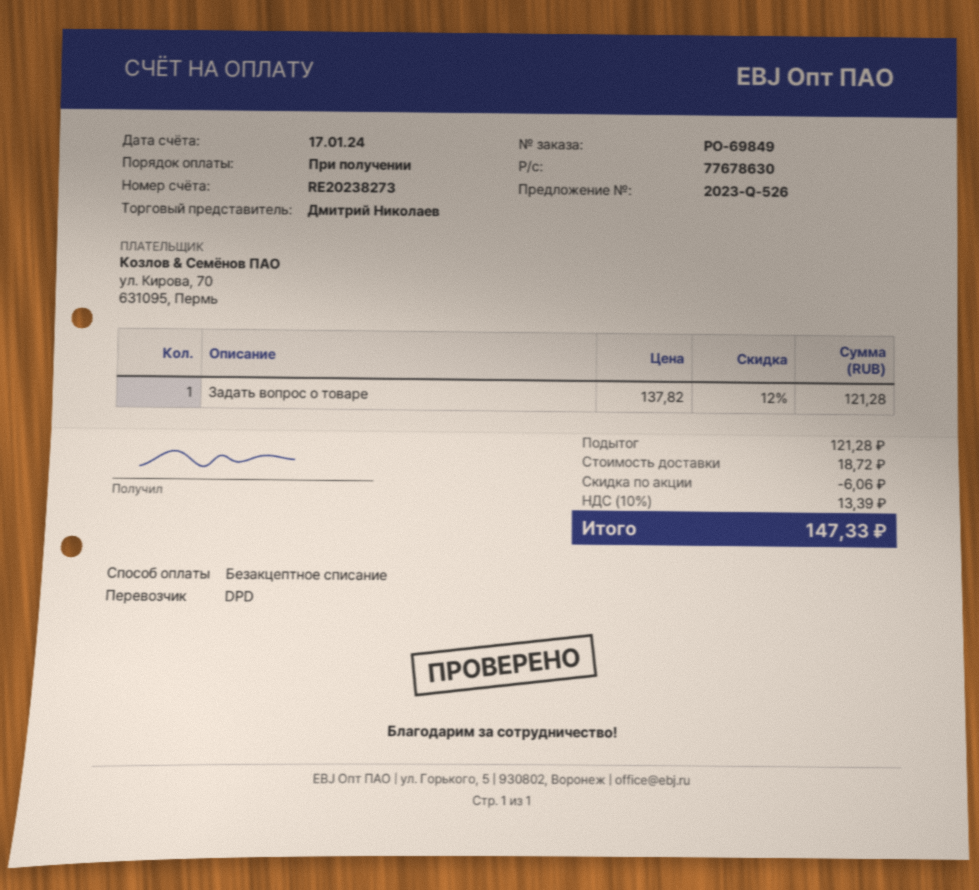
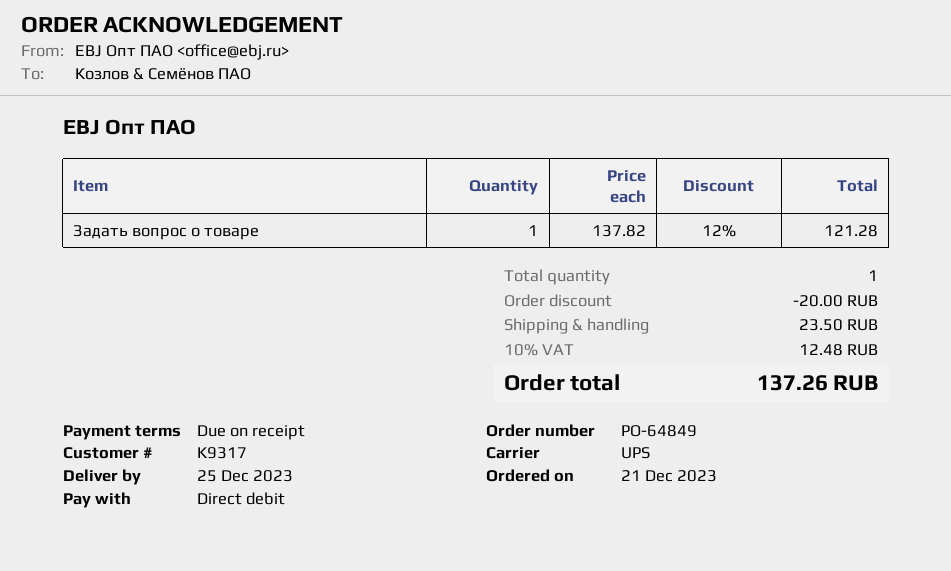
order number: PO-69849 -> PO-64849
shipping method: DPD -> UPS
discount: 6.06 -> 20.00
shipping: 18.72 -> 23.50
tax: 10% = 13.39 -> 10% = 12.48
total: 147.33 -> 137.26

